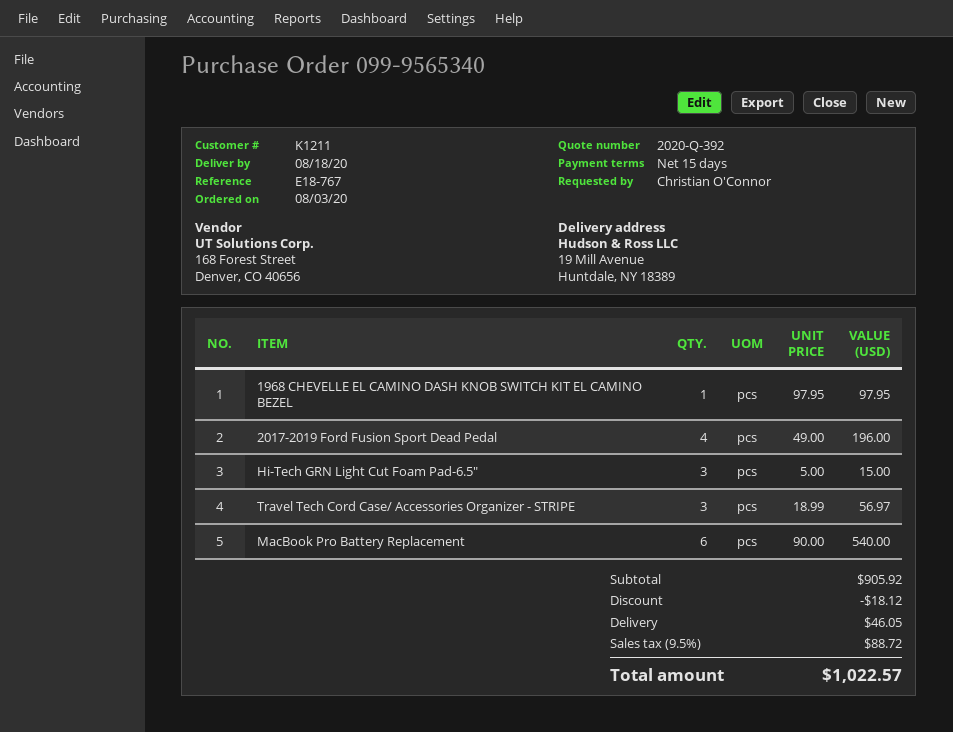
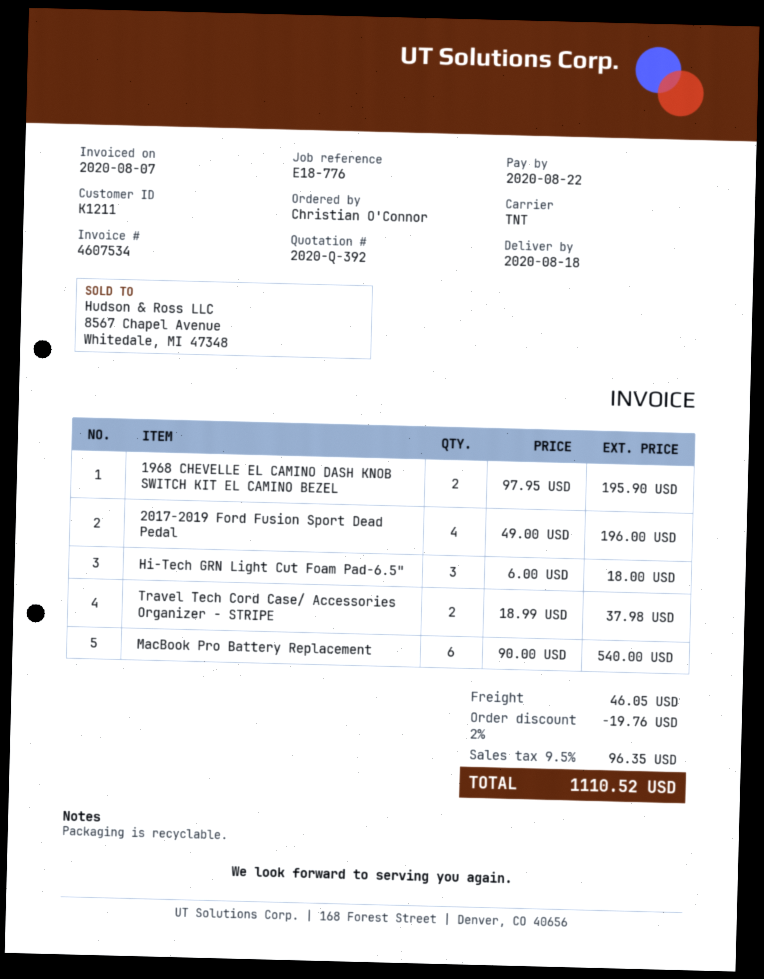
reference: E18-767 -> E18-776
1968 CHEVELLE EL CAMINO DASH KNOB SWITCH KIT EL CAMINO BEZEL: 1 x 97.95 = 97.95 -> 2 x 97.95 = 195.90
Hi-Tech GRN Light Cut Foam Pad-6.5": 3 x 5.00 = 15.00 -> 3 x 6.00 = 18.00
Travel Tech Cord Case/ Accessories Organizer - STRIPE: 3 x 18.99 = 56.97 -> 2 x 18.99 = 37.98
discount: 18.12 -> 19.76
tax: 9.5% = 88.72 -> 9.5% = 96.35
total: 1022.57 -> 1110.52

